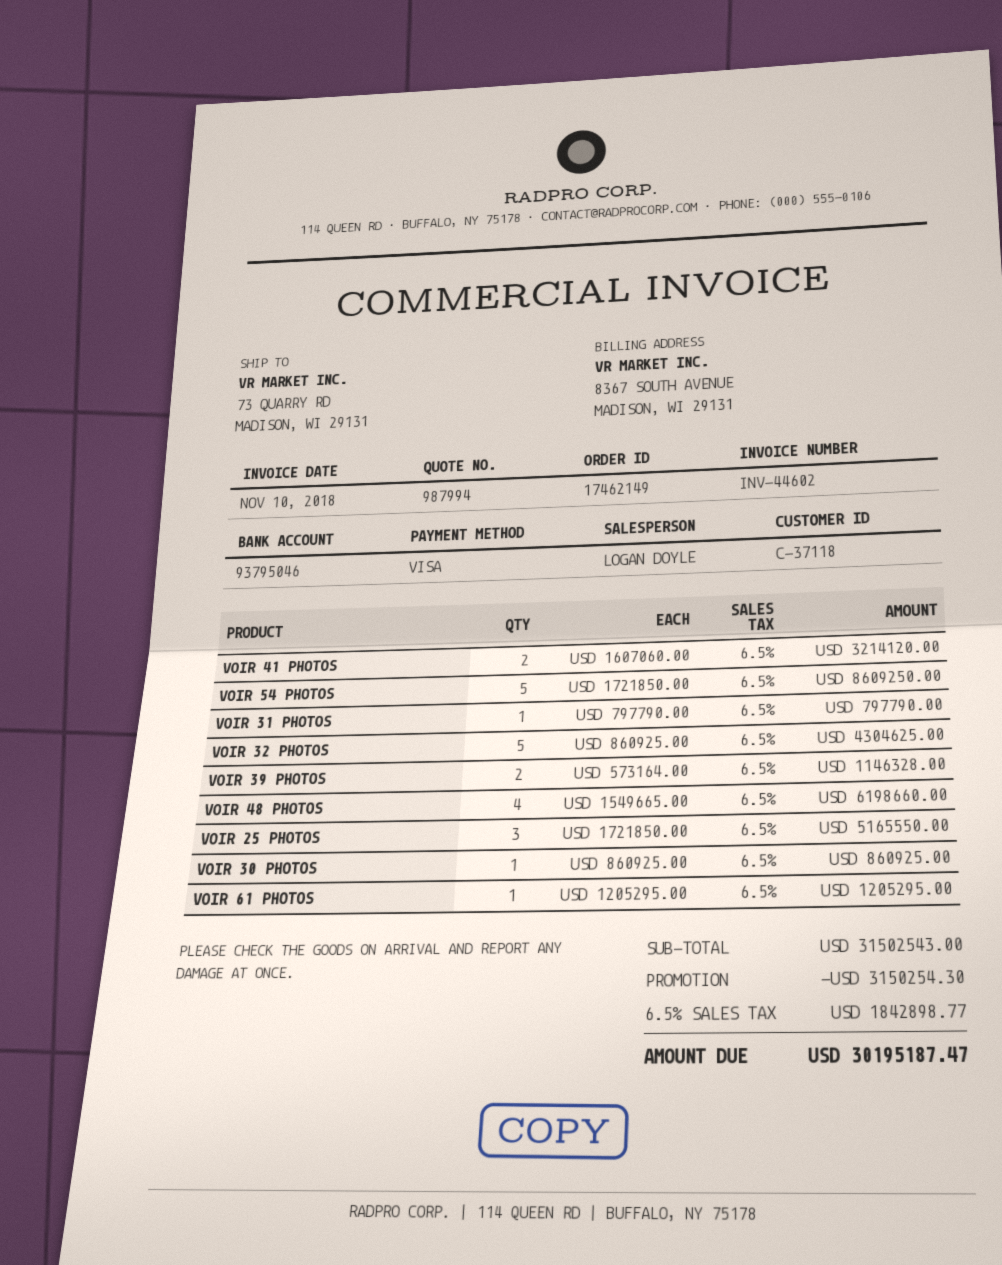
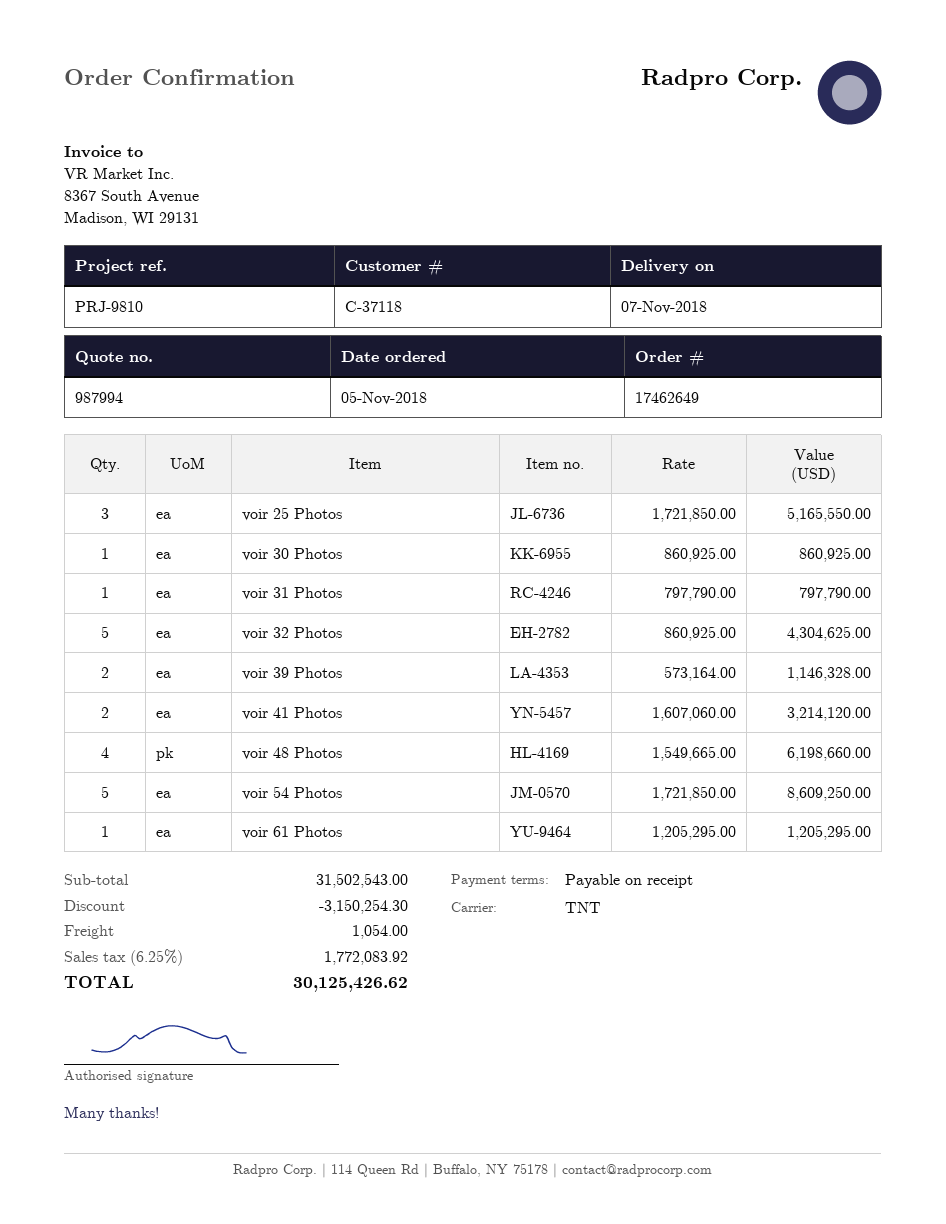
order number: 17462149 -> 17462649
shipping: none -> 1054.00
tax: 6.5% = 1842898.77 -> 6.25% = 1772083.92
total: 30195187.47 -> 30125426.62

